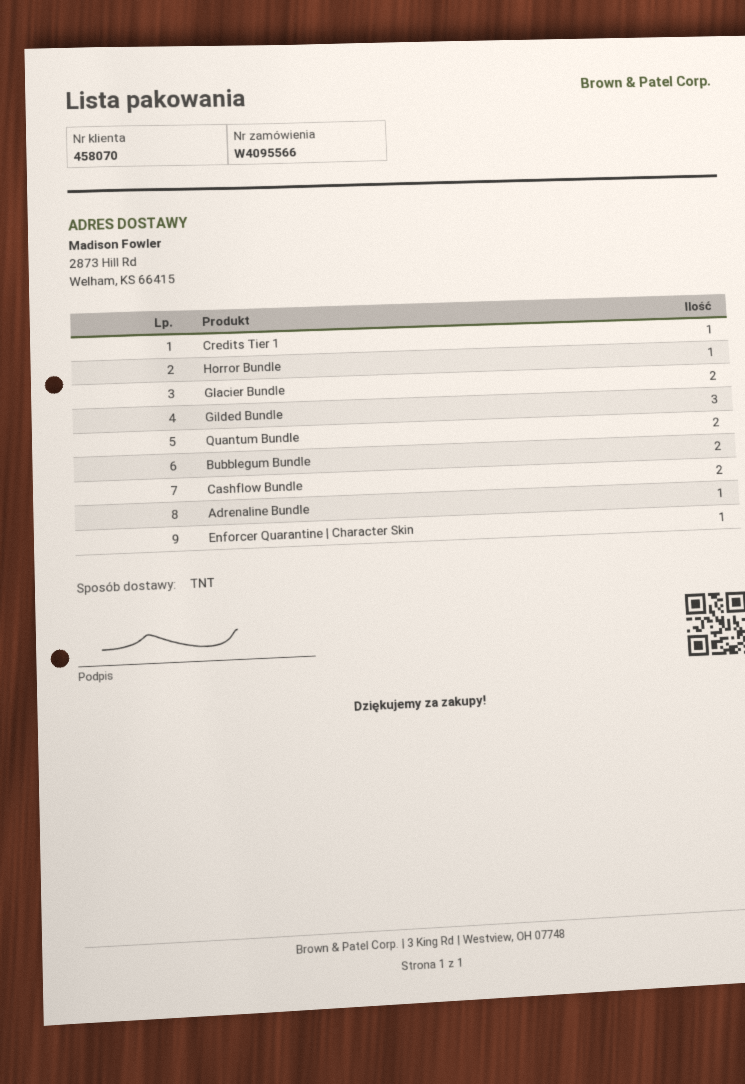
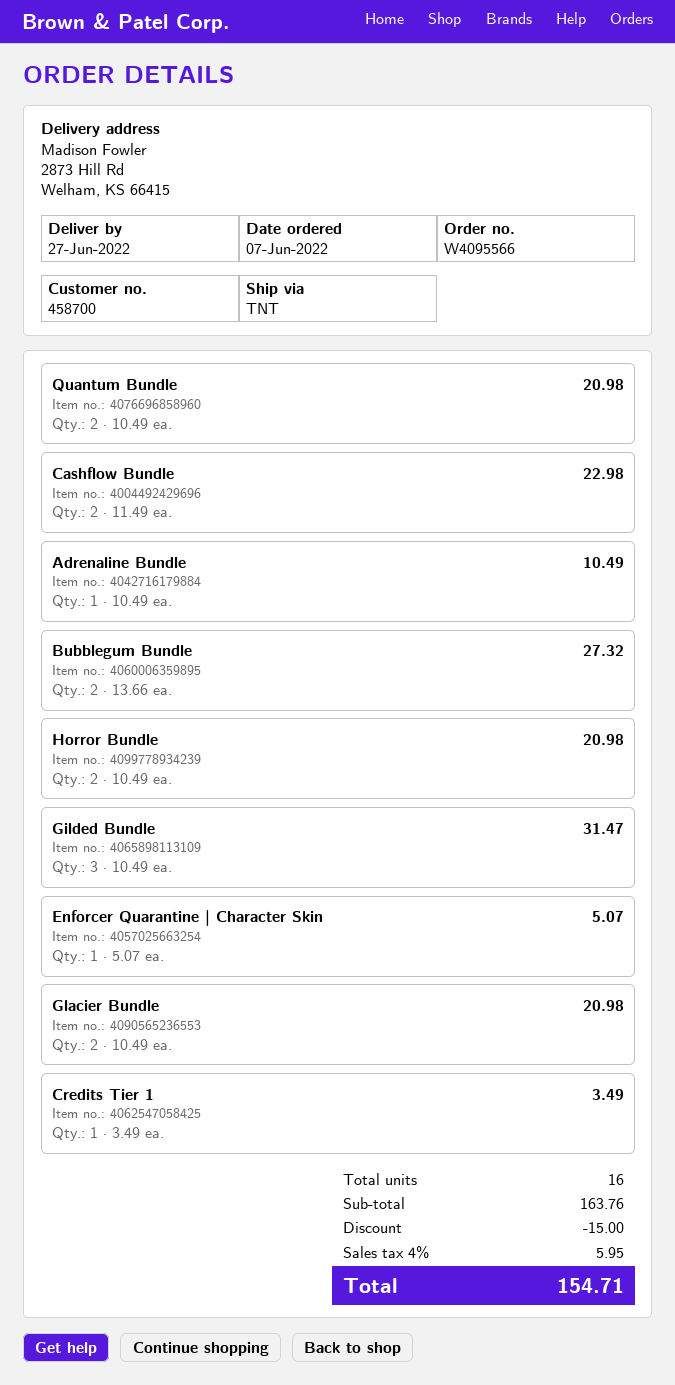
customer number: 458070 -> 458700
Horror Bundle: 1 -> 2

